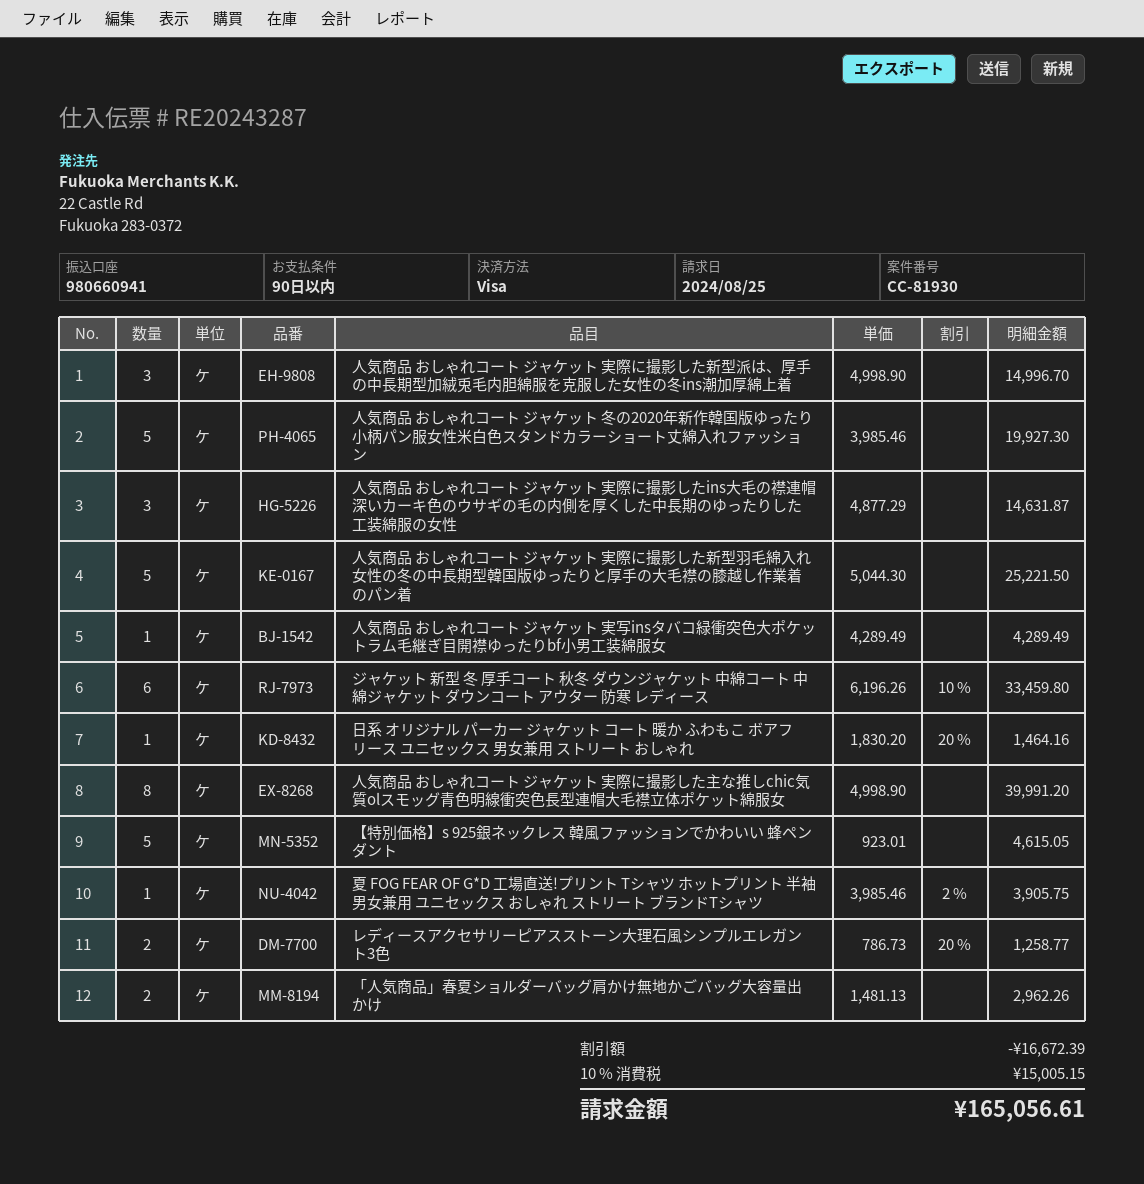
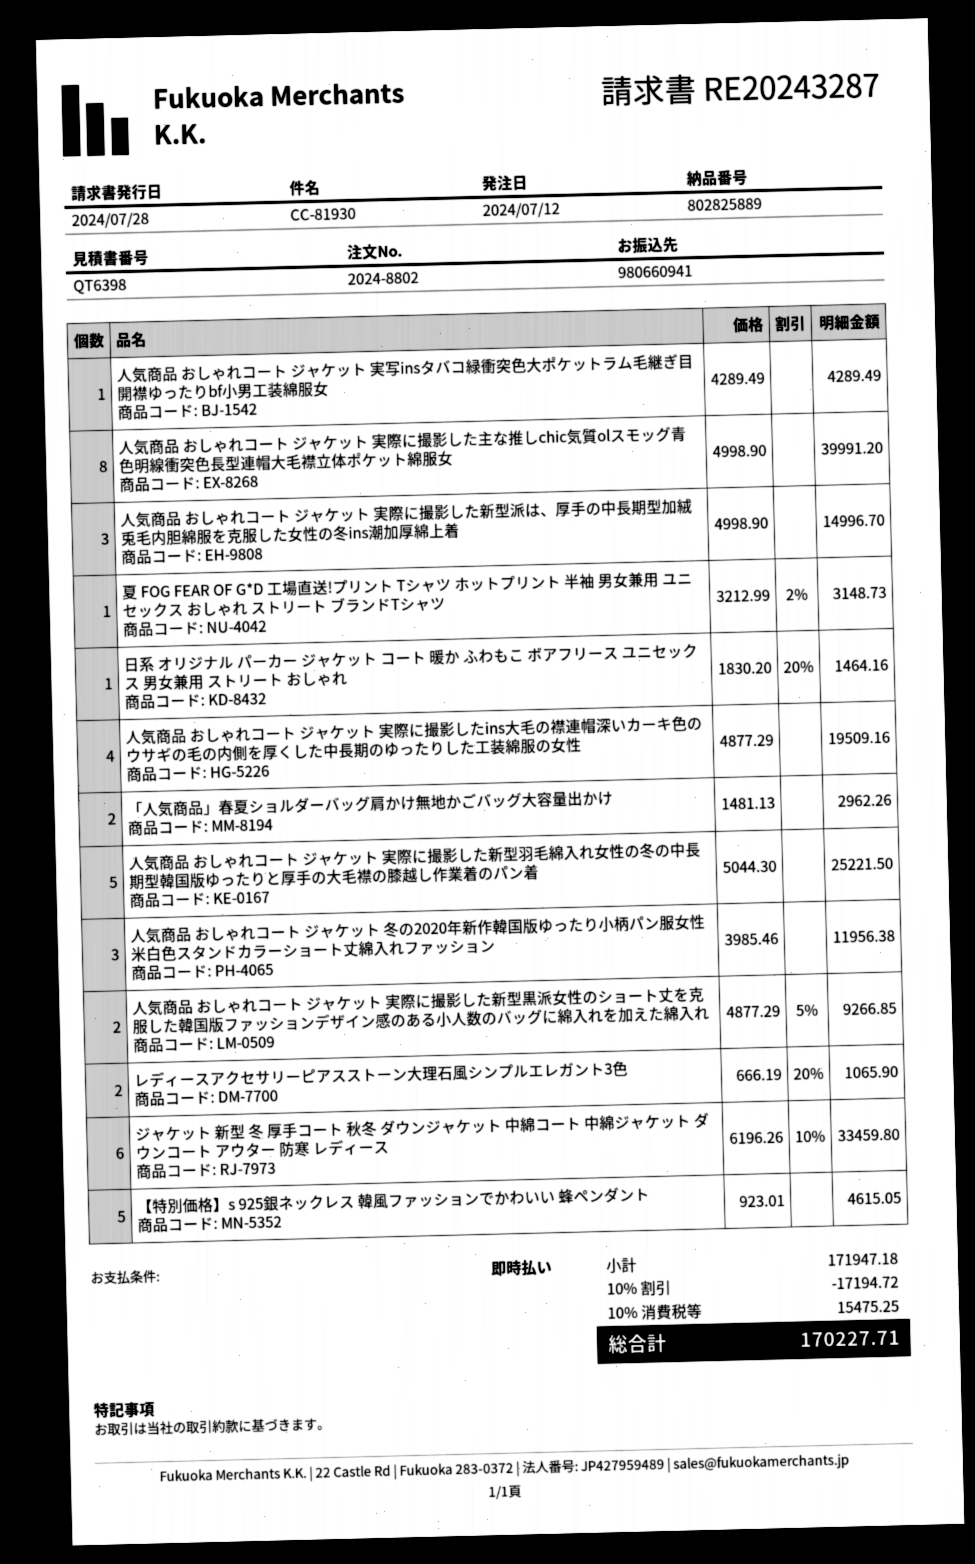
invoice date: 2024-08-25 -> 2024-07-28
payment terms: 90 days -> on receipt
人気商品 おしゃれコート ジャケット 冬の2020年新作韓国版ゆったり小柄パン服女性米白色スタンドカラーショート丈綿入れファッション: 5 x 3985.46 = 19927.30 -> 3 x 3985.46 = 11956.38
人気商品 おしゃれコート ジャケット 実際に撮影したins大毛の襟連帽深いカーキ色のウサギの毛の内側を厚くした中長期のゆったりした工装綿服の女性: 3 x 4877.29 = 14631.87 -> 4 x 4877.29 = 19509.16
夏 FOG FEAR OF G*D 工場直送!プリント Tシャツ ホットプリント 半袖 男女兼用 ユニセックス おしゃれ ストリート ブランドTシャツ: 1 x 3985.46 - 2% = 3905.75 -> 1 x 3212.99 - 2% = 3148.73
レディースアクセサリーピアスストーン大理石風シンプルエレガント3色: 2 x 786.73 - 20% = 1258.77 -> 2 x 666.19 - 20% = 1065.90
人気商品 おしゃれコート ジャケット 実際に撮影した新型黒派女性のショート丈を克服した韓国版ファッションデザイン感のある小人数のバッグに綿入れを加えた綿入れ: none -> 2 x 4877.29 - 5% = 9266.85
discount: 16672.39 -> 17194.72
tax: 10% = 15005.15 -> 10% = 15475.25
total: 165056.61 -> 170227.71

